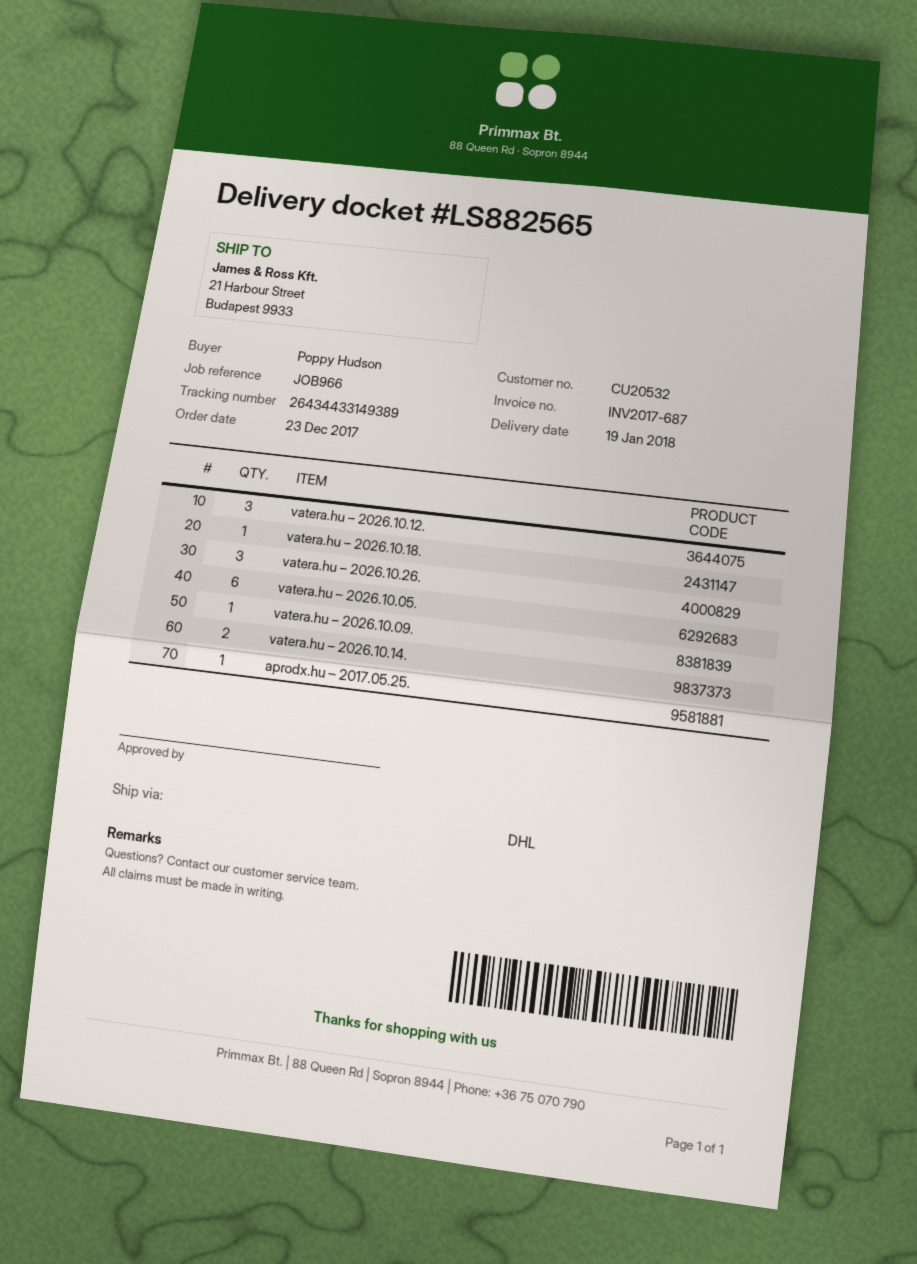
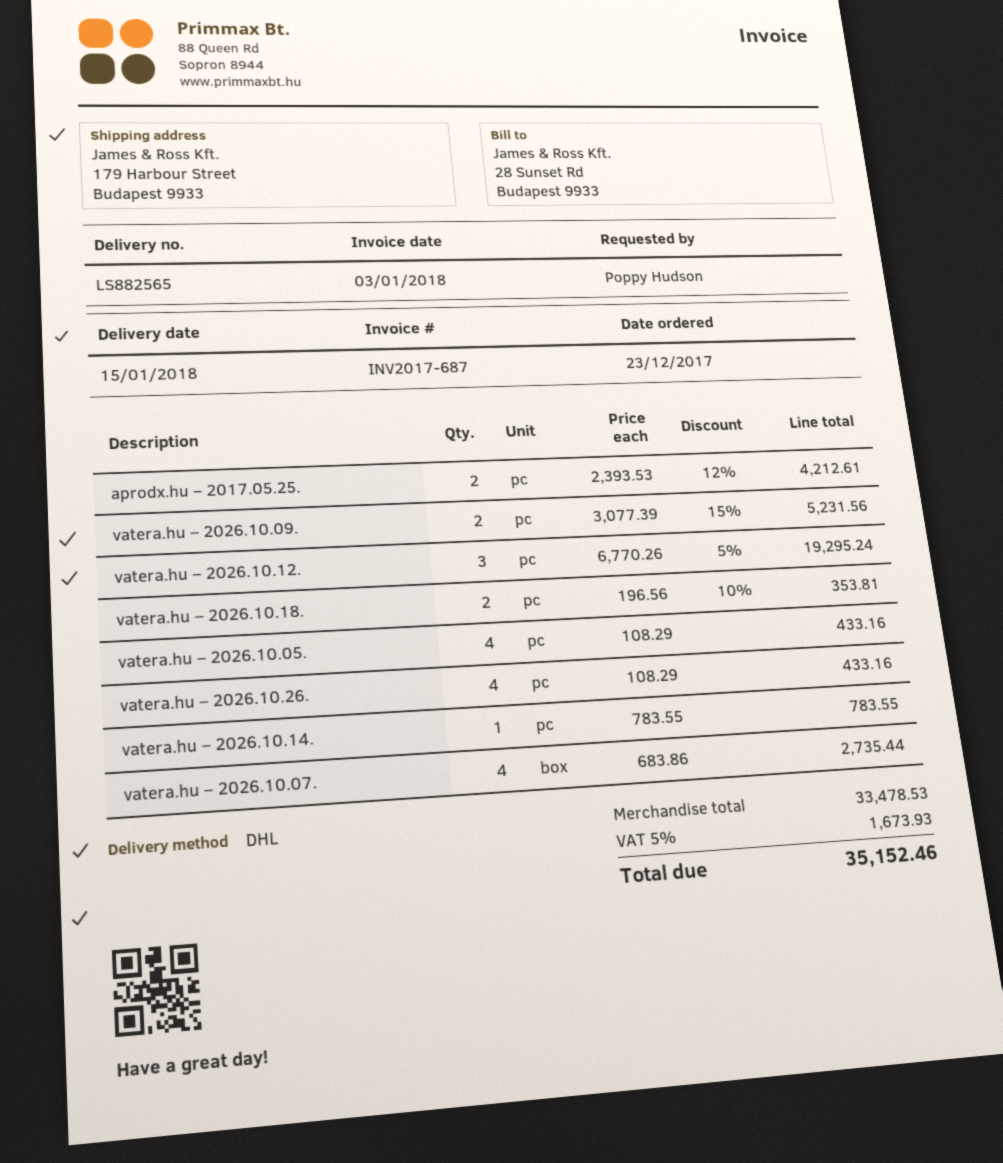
delivery date: 2018-01-19 -> 2018-01-15
ship to: 21 Harbour Street, Budapest 9933 -> 179 Harbour Street, Budapest 9933
vatera.hu – 2026.10.18.: 1 -> 2
vatera.hu – 2026.10.26.: 3 -> 4
vatera.hu – 2026.10.05.: 6 -> 4
vatera.hu – 2026.10.09.: 1 -> 2
vatera.hu – 2026.10.14.: 2 -> 1
aprodx.hu – 2017.05.25.: 1 -> 2
vatera.hu – 2026.10.07.: none -> 4

